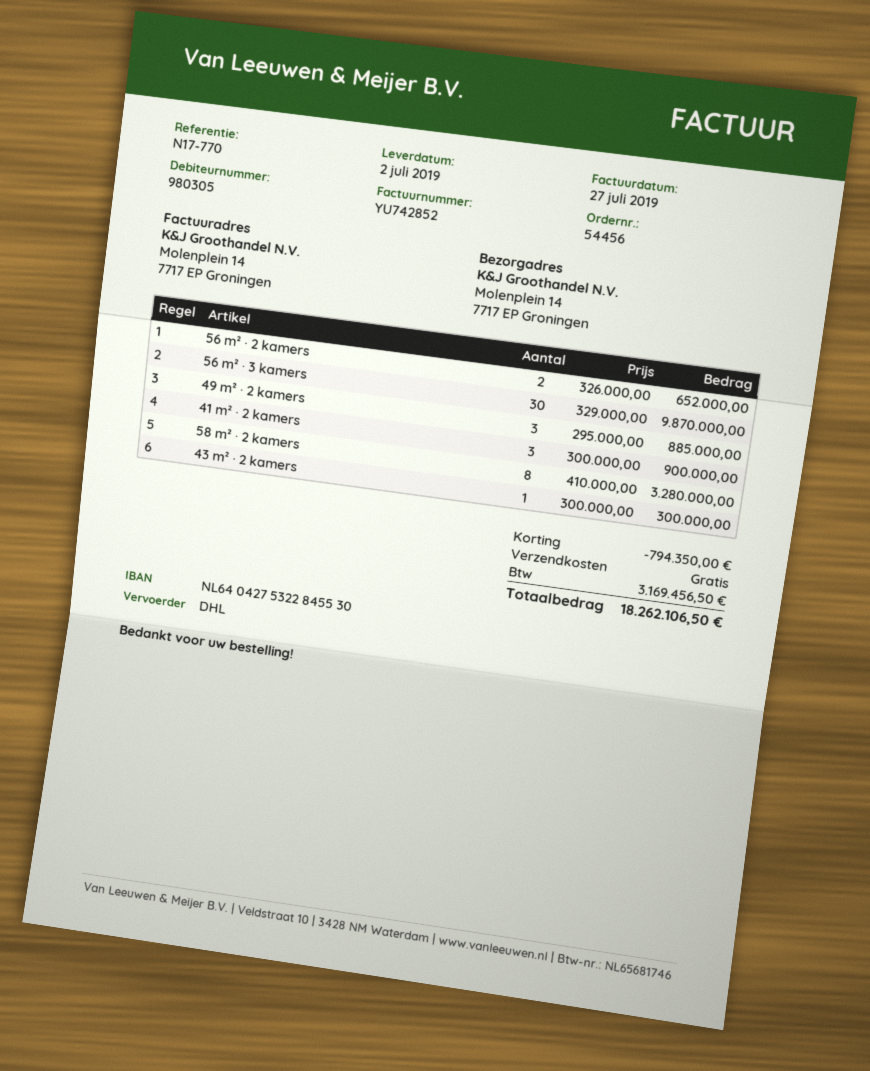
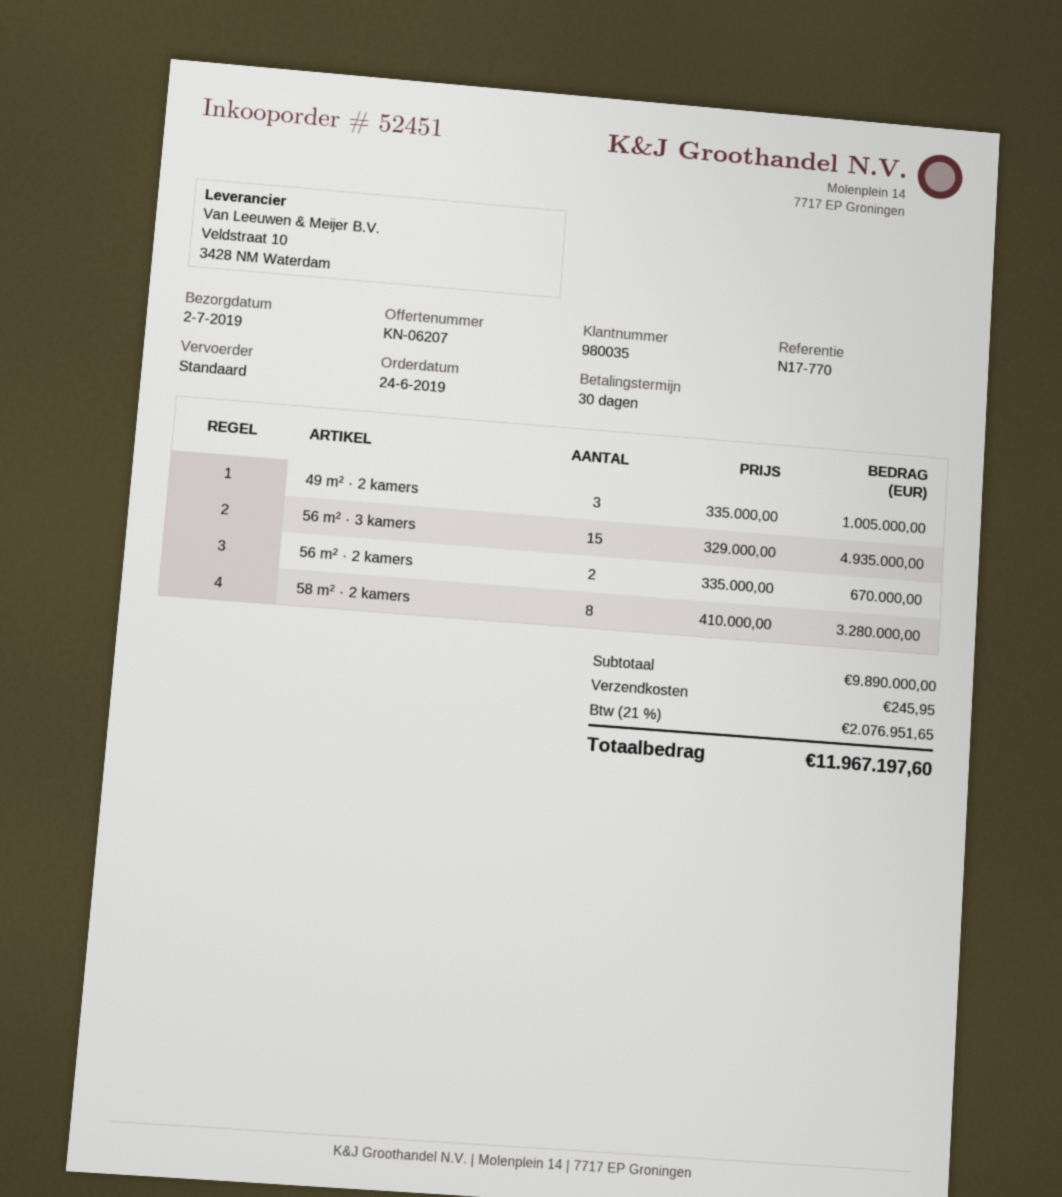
order number: 54456 -> 52451
customer number: 980305 -> 980035
shipping method: DHL -> standard
56 m² · 2 kamers: 2 x 326000.00 = 652000.00 -> 2 x 335000.00 = 670000.00
56 m² · 3 kamers: 30 x 329000.00 = 9870000.00 -> 15 x 329000.00 = 4935000.00
49 m² · 2 kamers: 3 x 295000.00 = 885000.00 -> 3 x 335000.00 = 1005000.00
41 m² · 2 kamers: 3 x 300000.00 = 900000.00 -> none
43 m² · 2 kamers: 1 x 300000.00 = 300000.00 -> none
discount: 794350.00 -> none
shipping: 0.00 -> 245.95
tax: 3169456.50 -> 2076951.65
total: 18262106.50 -> 11967197.60

